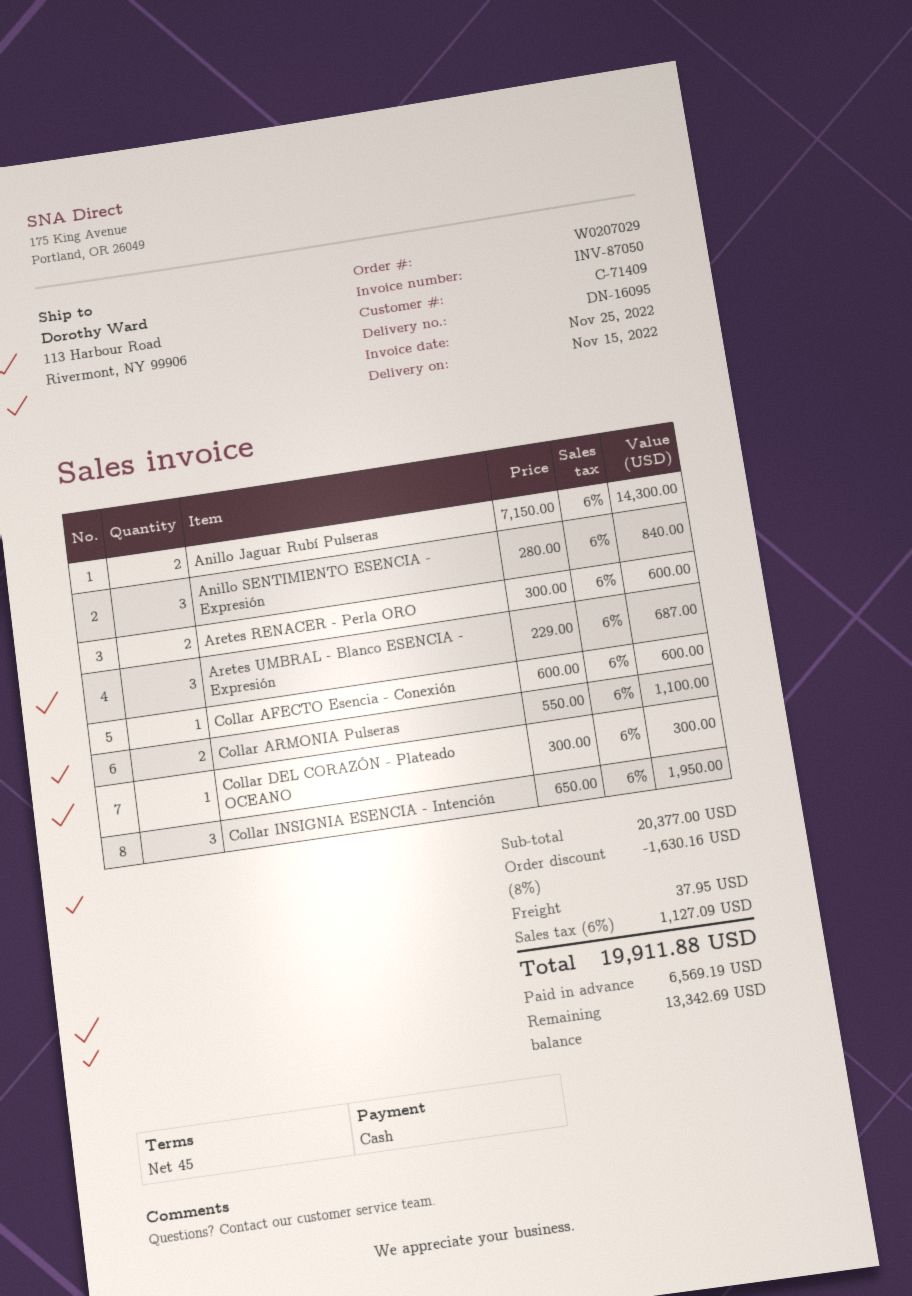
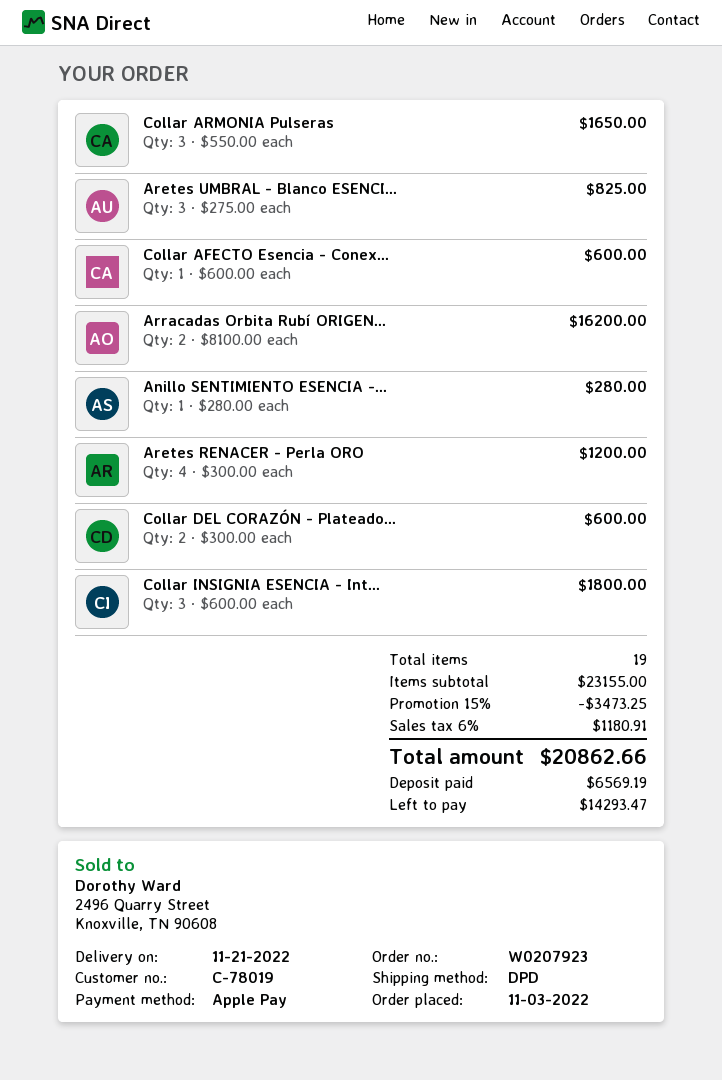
order number: W0207029 -> W0207923
delivery date: 2022-11-15 -> 2022-11-21
customer number: C-71409 -> C-78019
payment method: cash -> Apple Pay
Anillo Jaguar Rubí Pulseras: 2 x 7150.00 = 14300.00 -> none
Anillo SENTIMIENTO ESENCIA - Expresión: 3 x 280.00 = 840.00 -> 1 x 280.00 = 280.00
Aretes RENACER - Perla ORO: 2 x 300.00 = 600.00 -> 4 x 300.00 = 1200.00
Aretes UMBRAL - Blanco ESENCIA - Expresión: 3 x 229.00 = 687.00 -> 3 x 275.00 = 825.00
Collar ARMONIA Pulseras: 2 x 550.00 = 1100.00 -> 3 x 550.00 = 1650.00
Collar DEL CORAZÓN - Plateado OCEANO: 1 x 300.00 = 300.00 -> 2 x 300.00 = 600.00
Collar INSIGNIA ESENCIA - Intención: 3 x 650.00 = 1950.00 -> 3 x 600.00 = 1800.00
Arracadas Orbita Rubí ORIGEN...: none -> 2 x 8100.00 = 16200.00
subtotal: 20377.00 -> 23155.00
discount: 8% = 1630.16 -> 15% = 3473.25
shipping: 37.95 -> none
tax: 6% = 1127.09 -> 6% = 1180.91
total: 19911.88 -> 20862.66
balance: 13342.69 -> 14293.47

